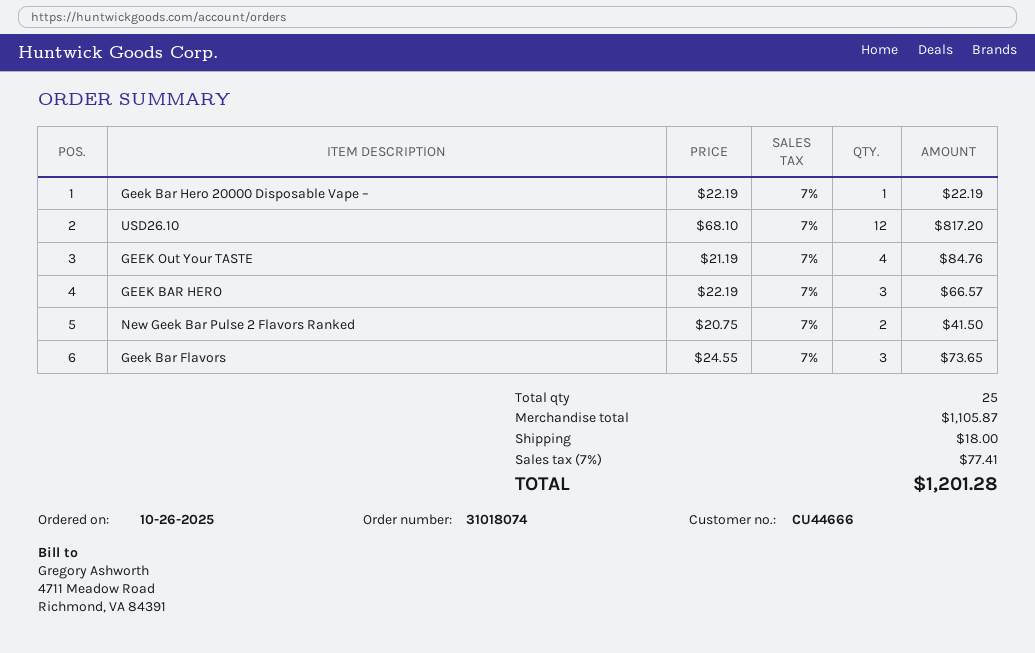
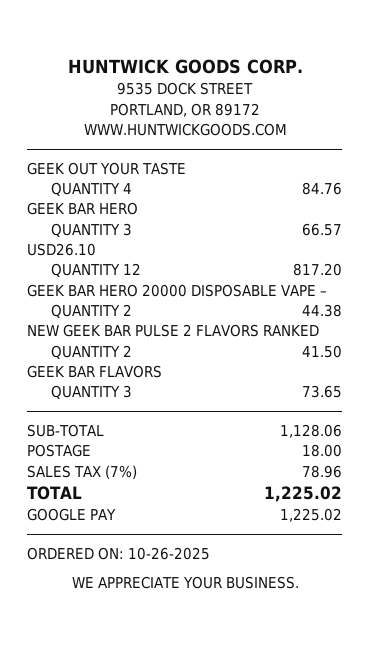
Geek Bar Hero 20000 Disposable Vape –: 1 for 22.19 -> 2 for 44.38
subtotal: 1105.87 -> 1128.06
tax: 7% = 77.41 -> 7% = 78.96
total: 1201.28 -> 1225.02

